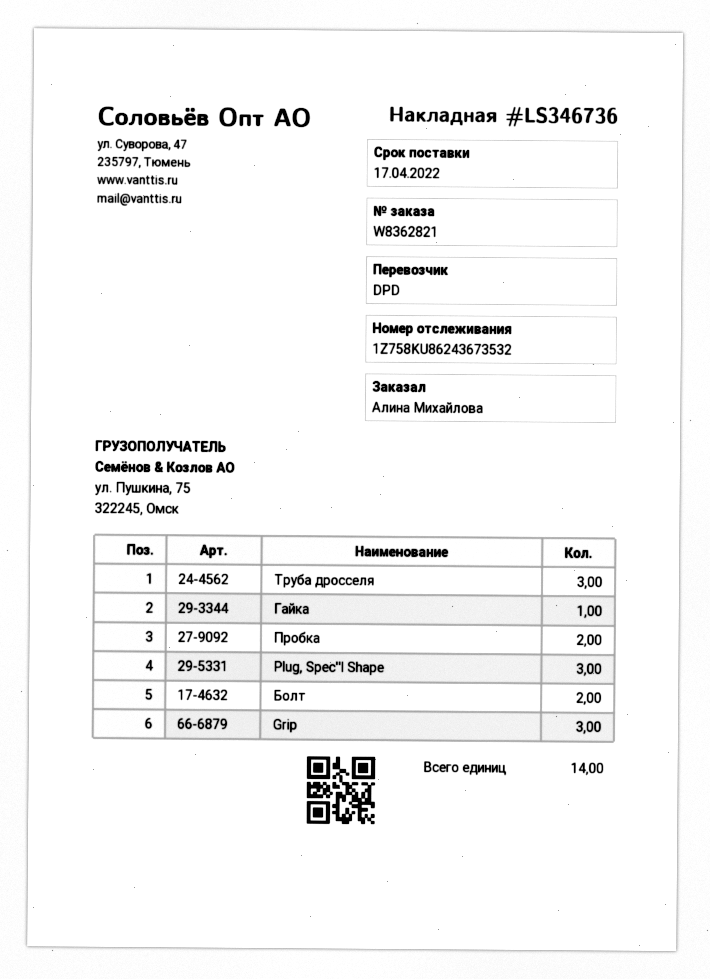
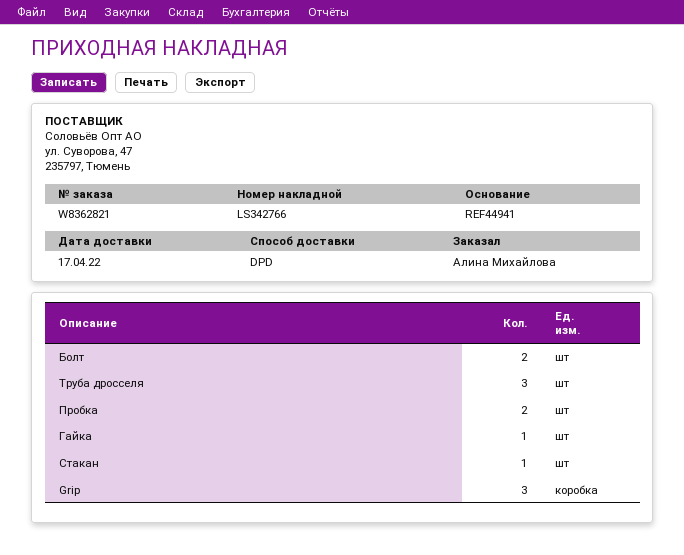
delivery note number: LS346736 -> LS342766
Plug, Spec''l Shape: 3 -> none
Стакан: none -> 1

